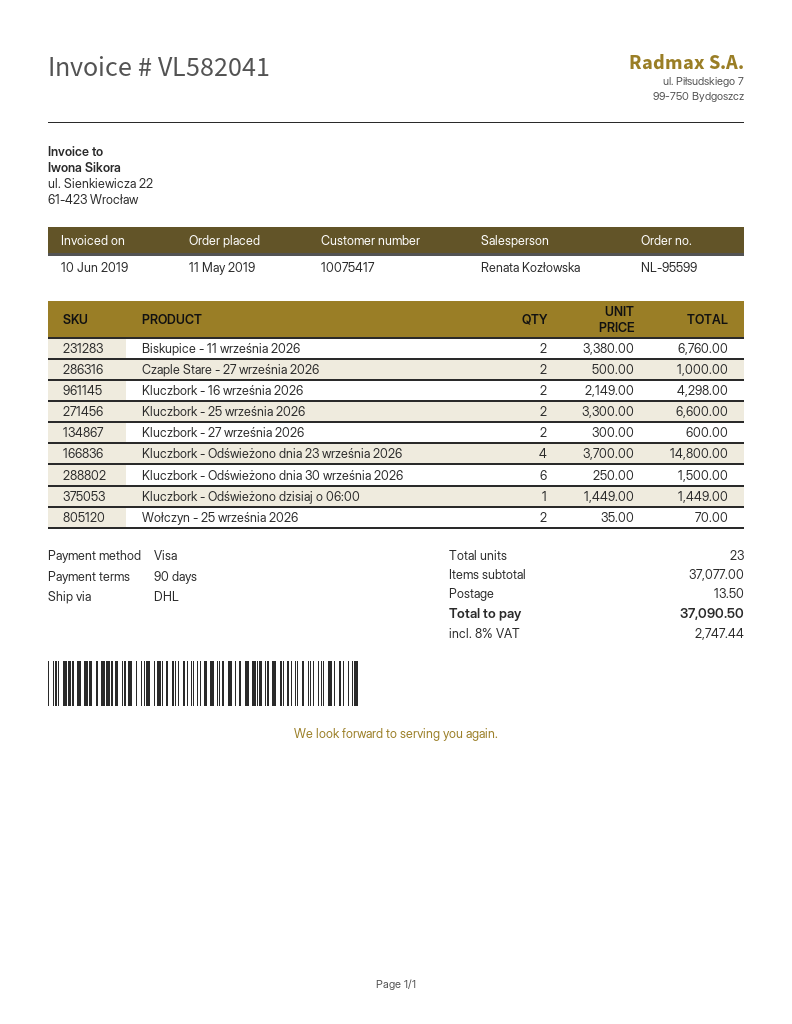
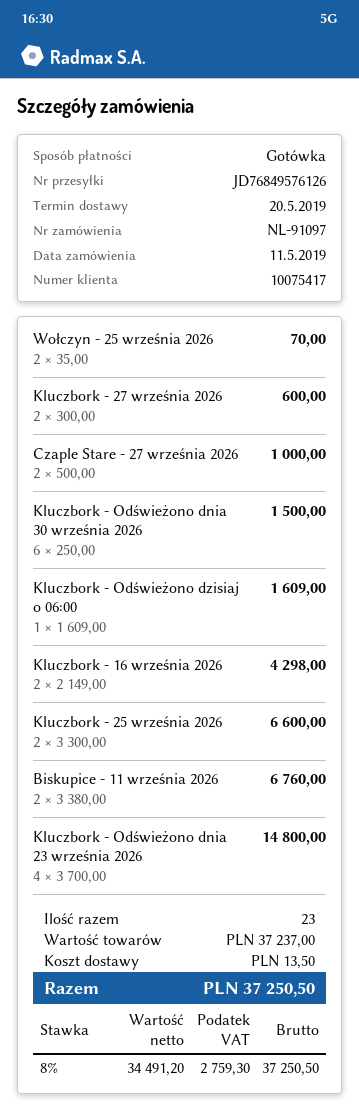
order number: NL-95599 -> NL-91097
payment method: Visa -> cash
Kluczbork - Odświeżono dzisiaj o 06:00: 1 x 1449.00 = 1449.00 -> 1 x 1609.00 = 1609.00
subtotal: 37077.00 -> 37237.00
tax: 8% = 2747.44 -> 8% = 2759.30
total: 37090.50 -> 37250.50

